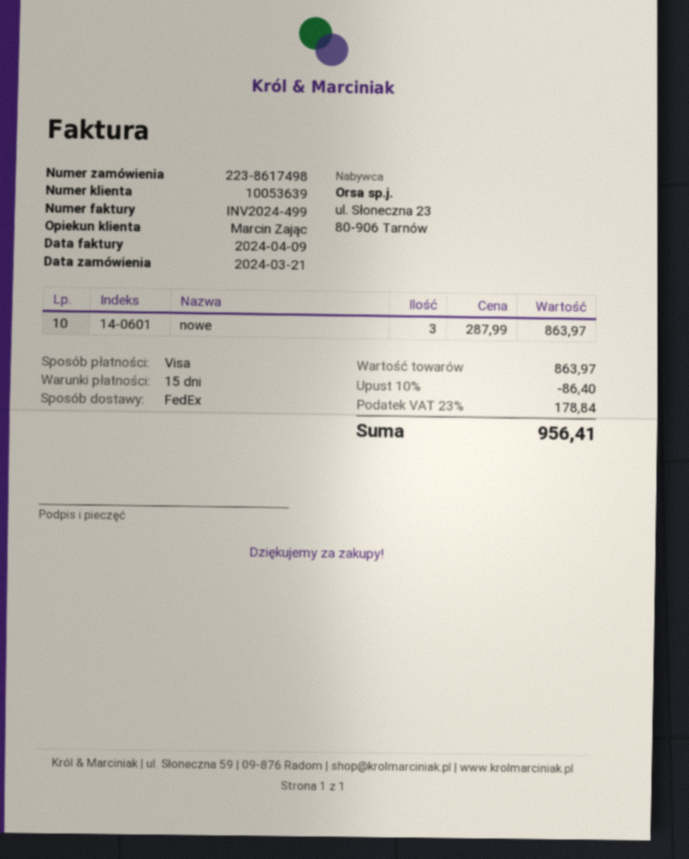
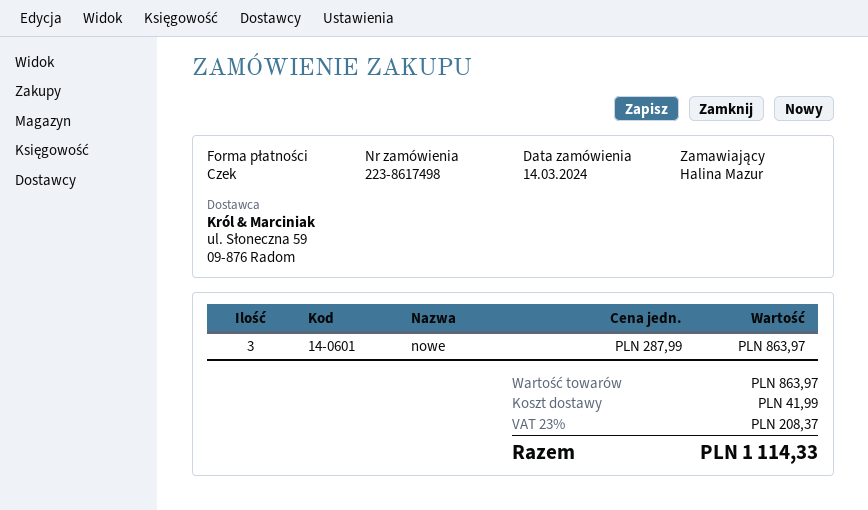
order date: 2024-03-21 -> 2024-03-14
payment method: Visa -> cheque
discount: 10% = 86.40 -> none
shipping: none -> 41.99
tax: 23% = 178.84 -> 23% = 208.37
total: 956.41 -> 1114.33

